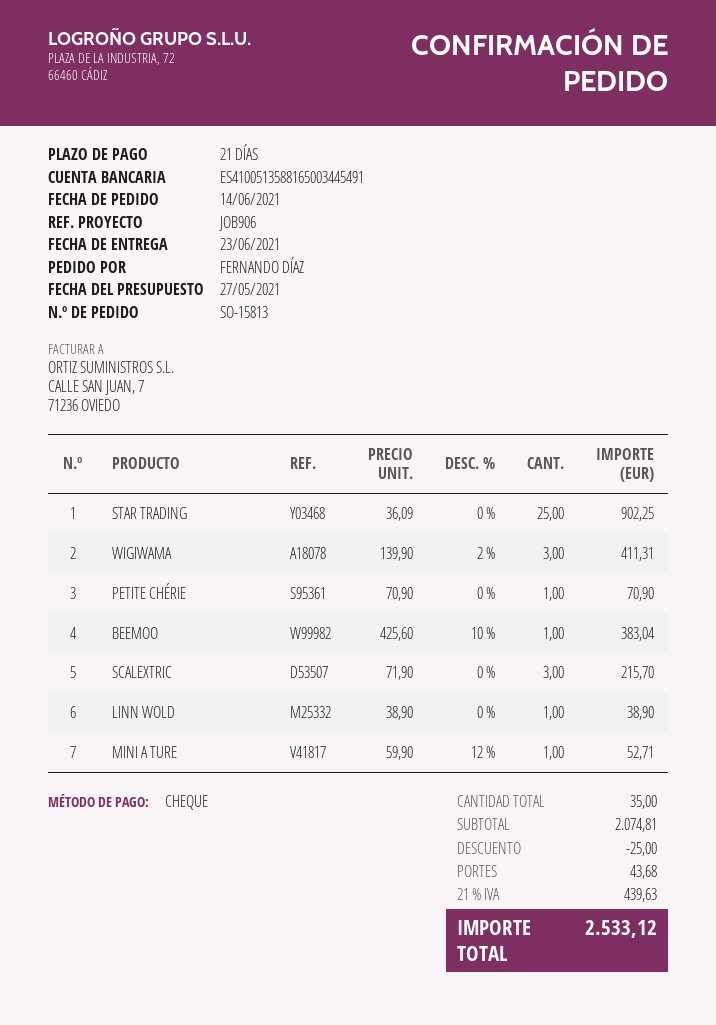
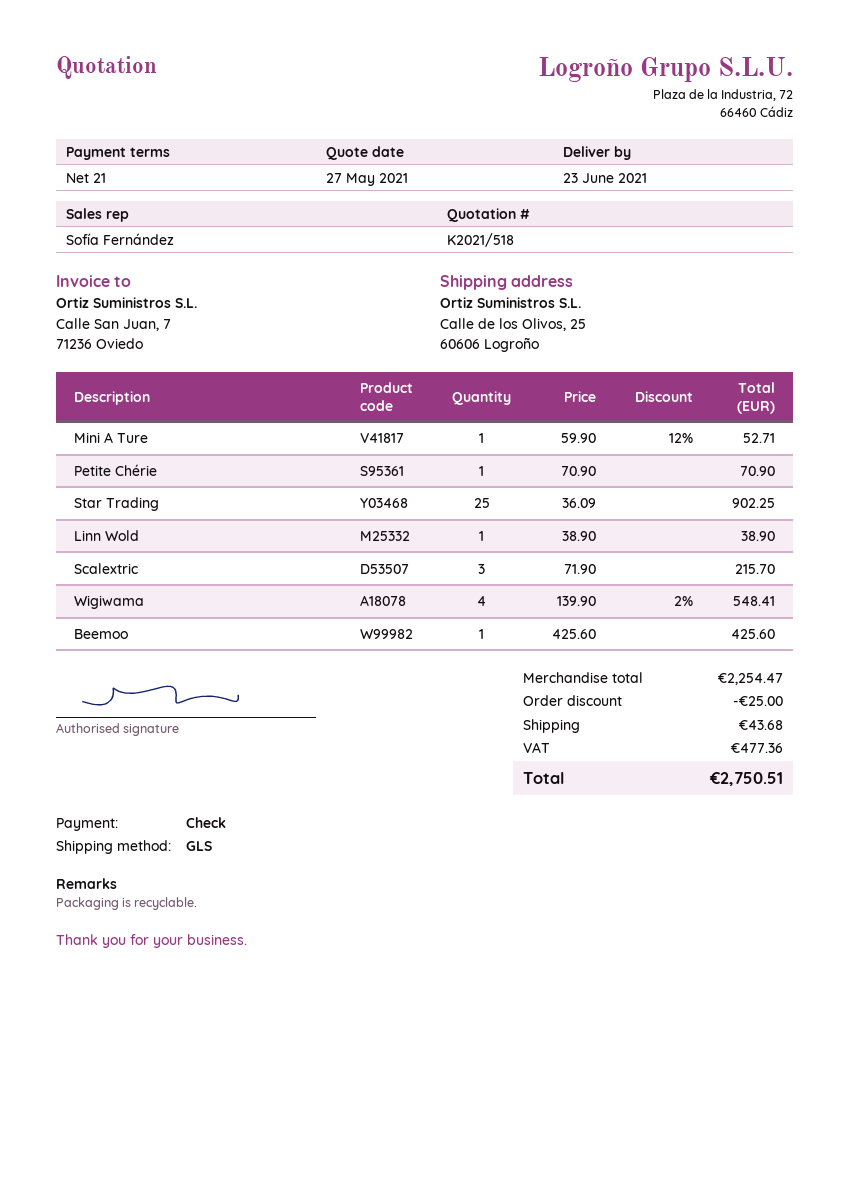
WIGIWAMA: 3 x 139.90 - 2% = 411.31 -> 4 x 139.90 - 2% = 548.41
BEEMOO: 1 x 425.60 - 10% = 383.04 -> 1 x 425.60 = 425.60
subtotal: 2074.81 -> 2254.47
tax: 439.63 -> 477.36
total: 2533.12 -> 2750.51

